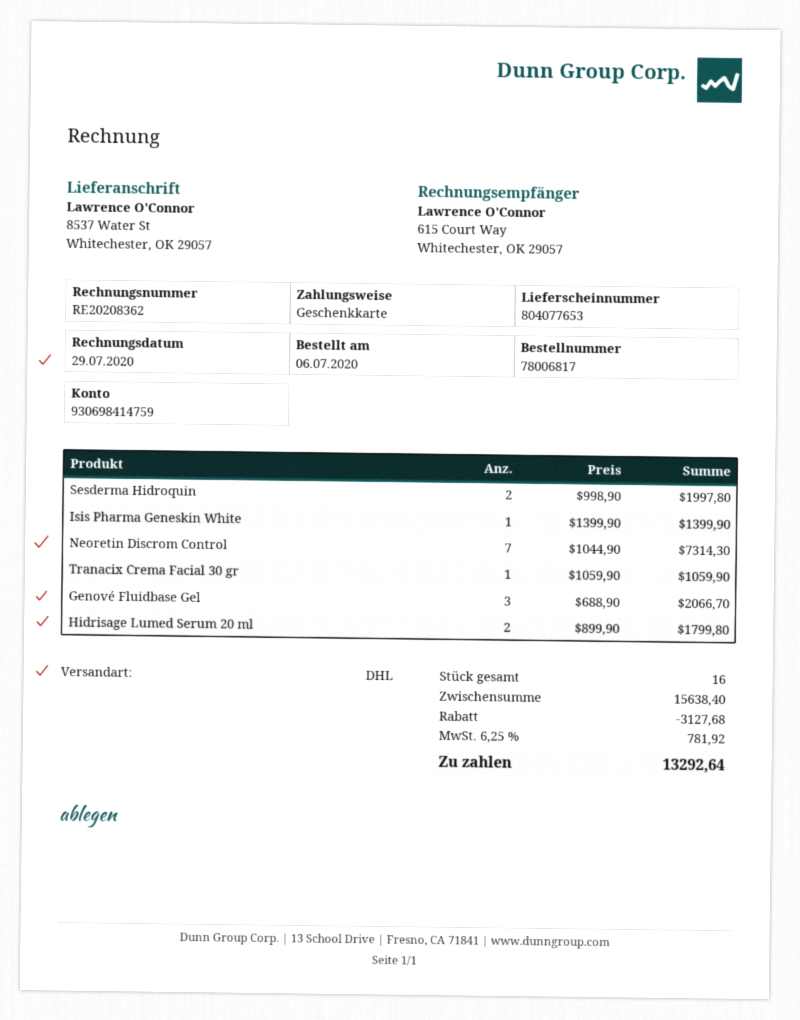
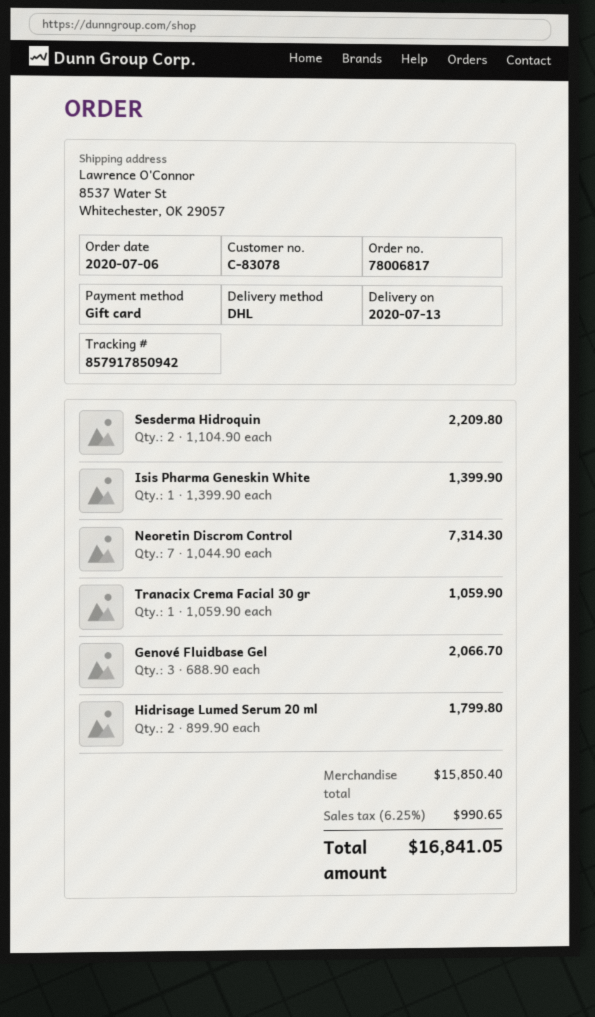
Sesderma Hidroquin: 2 x 998.90 = 1997.80 -> 2 x 1104.90 = 2209.80
subtotal: 15638.40 -> 15850.40
discount: 3127.68 -> none
tax: 6.25% = 781.92 -> 6.25% = 990.65
total: 13292.64 -> 16841.05

